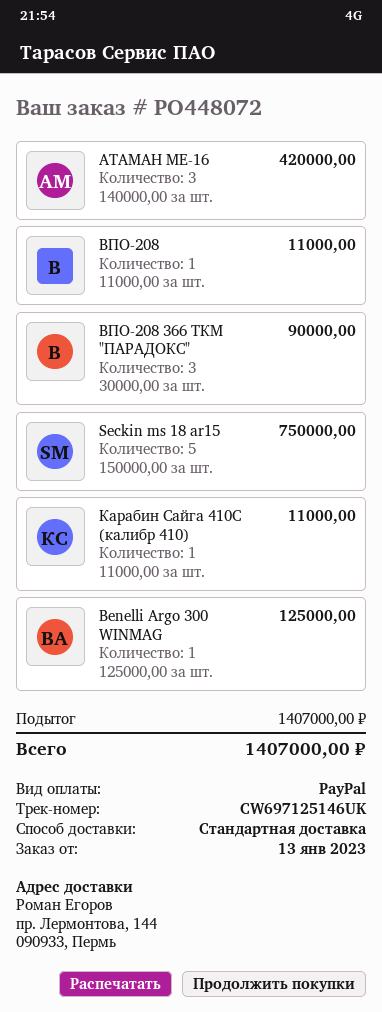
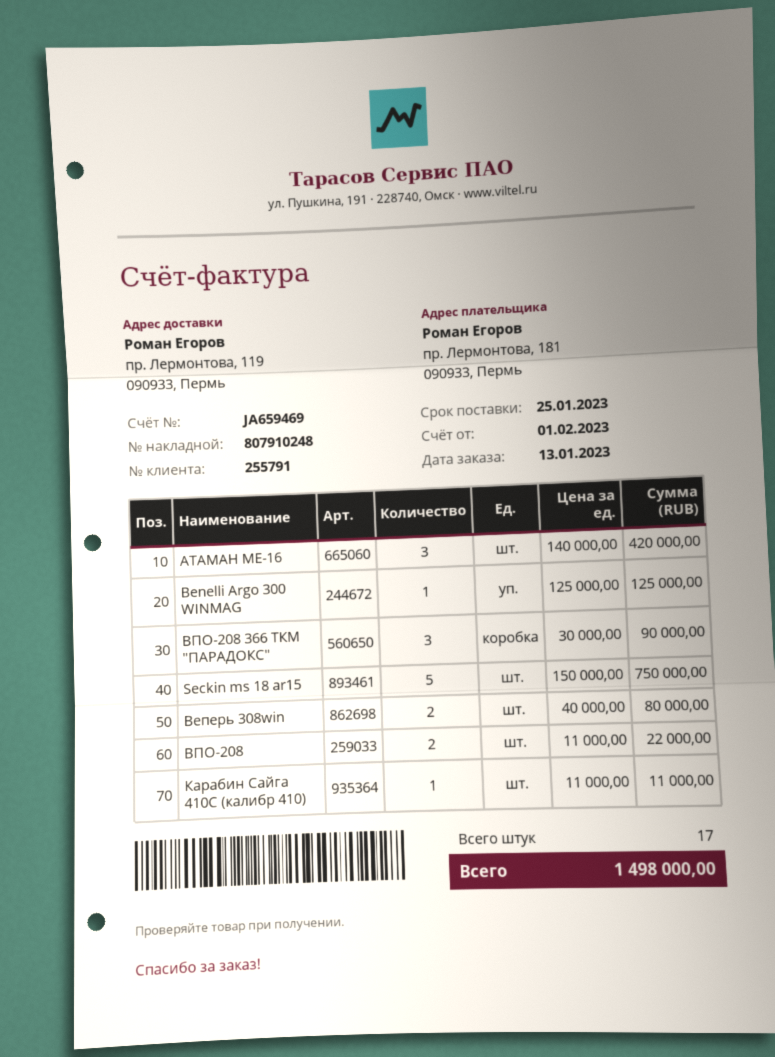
ship to: пр. Лермонтова, 144, 090933, Пермь -> пр. Лермонтова, 119, 090933, Пермь
ВПО-208: 1 x 11000.00 = 11000.00 -> 2 x 11000.00 = 22000.00
Веперь 308win: none -> 2 x 40000.00 = 80000.00
total: 1407000.00 -> 1498000.00

